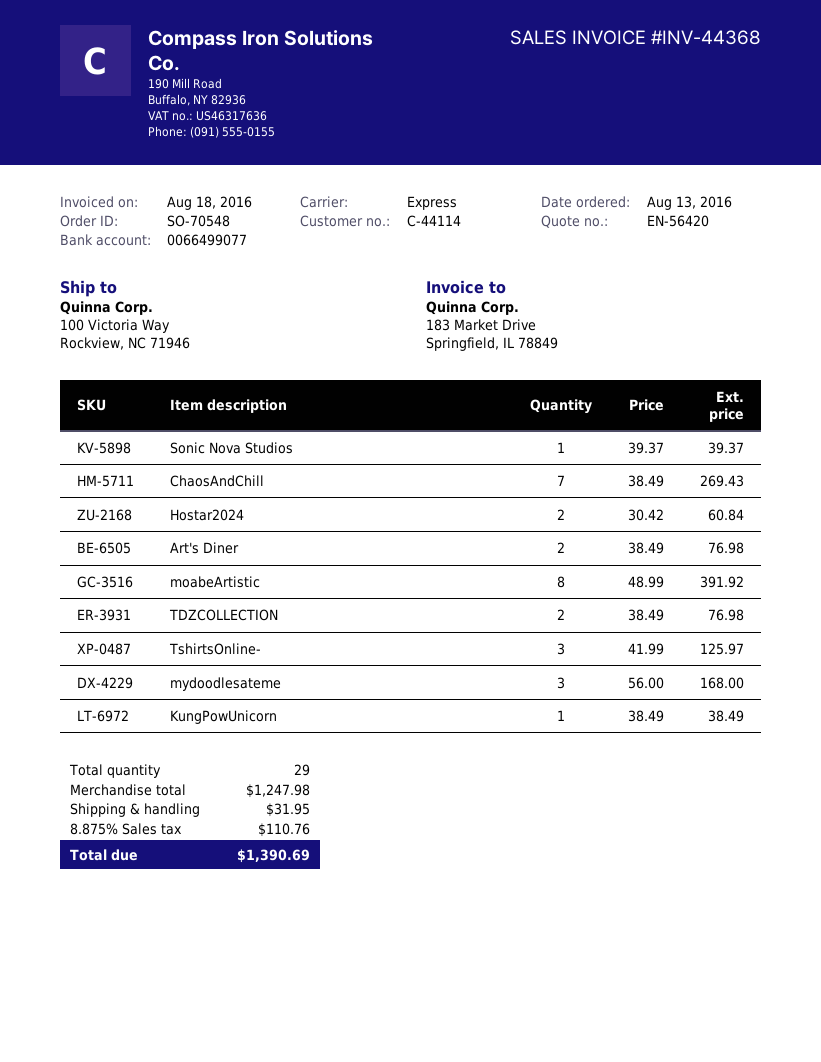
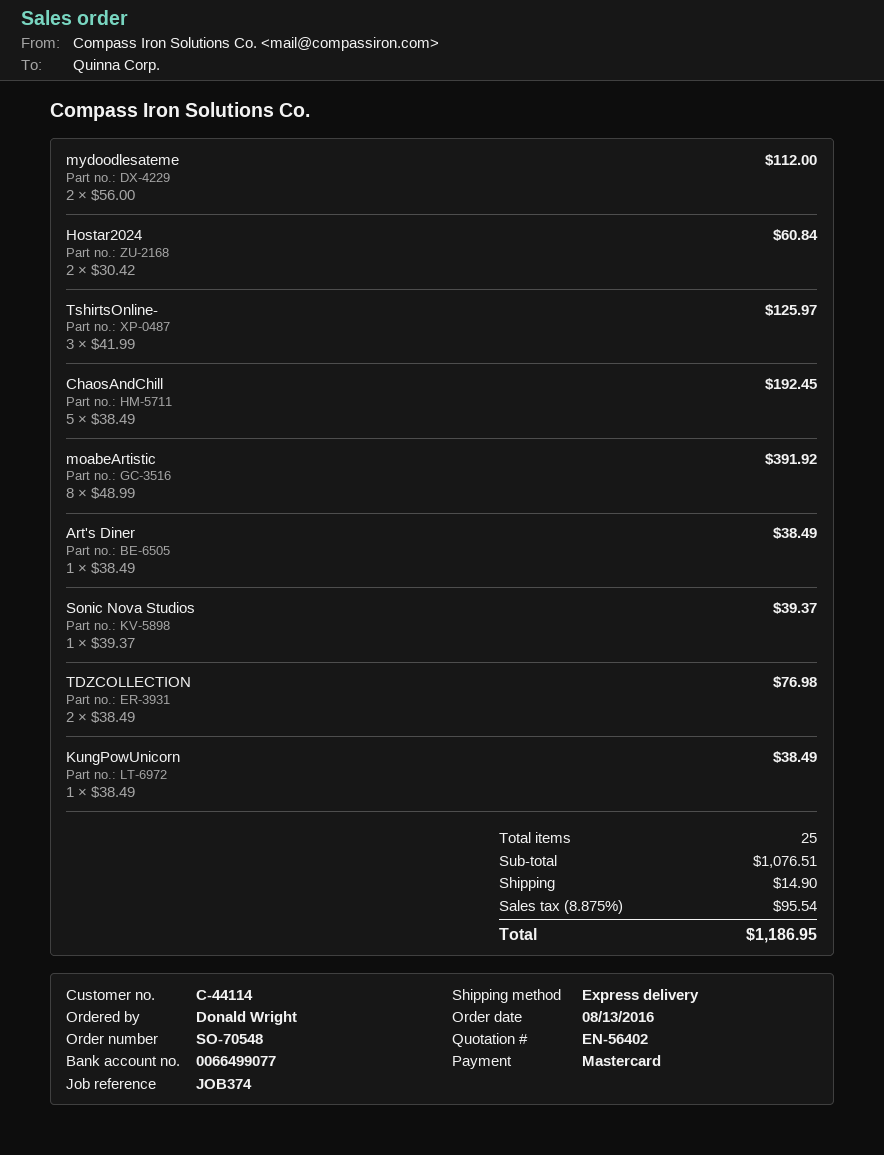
quote number: EN-56420 -> EN-56402
ChaosAndChill: 7 x 38.49 = 269.43 -> 5 x 38.49 = 192.45
Art's Diner: 2 x 38.49 = 76.98 -> 1 x 38.49 = 38.49
mydoodlesateme: 3 x 56.00 = 168.00 -> 2 x 56.00 = 112.00
total quantity: 29 -> 25
subtotal: 1247.98 -> 1076.51
shipping: 31.95 -> 14.90
tax: 8.875% = 110.76 -> 8.875% = 95.54
total: 1390.69 -> 1186.95

